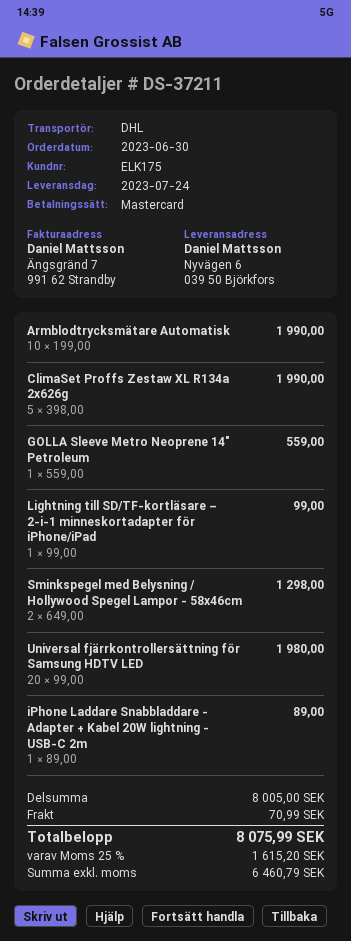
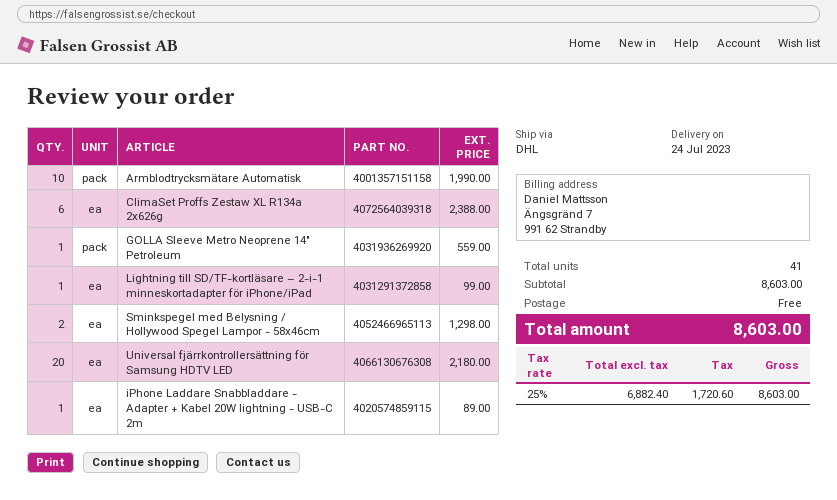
ClimaSet Proffs Zestaw XL R134a 2x626g: 5 for 1990.00 -> 6 for 2388.00
Universal fjärrkontrollersättning för Samsung HDTV LED: 20 for 1980.00 -> 20 for 2180.00
subtotal: 8005.00 -> 8603.00
shipping: 70.99 -> 0.00
net: 6460.79 -> 6882.40
tax: 25% = 1615.20 -> 25% = 1720.60
total: 8075.99 -> 8603.00

